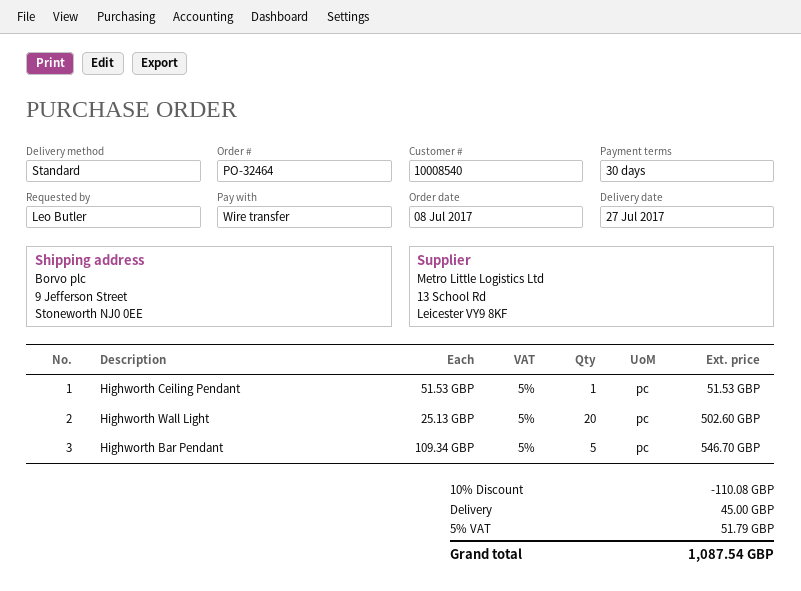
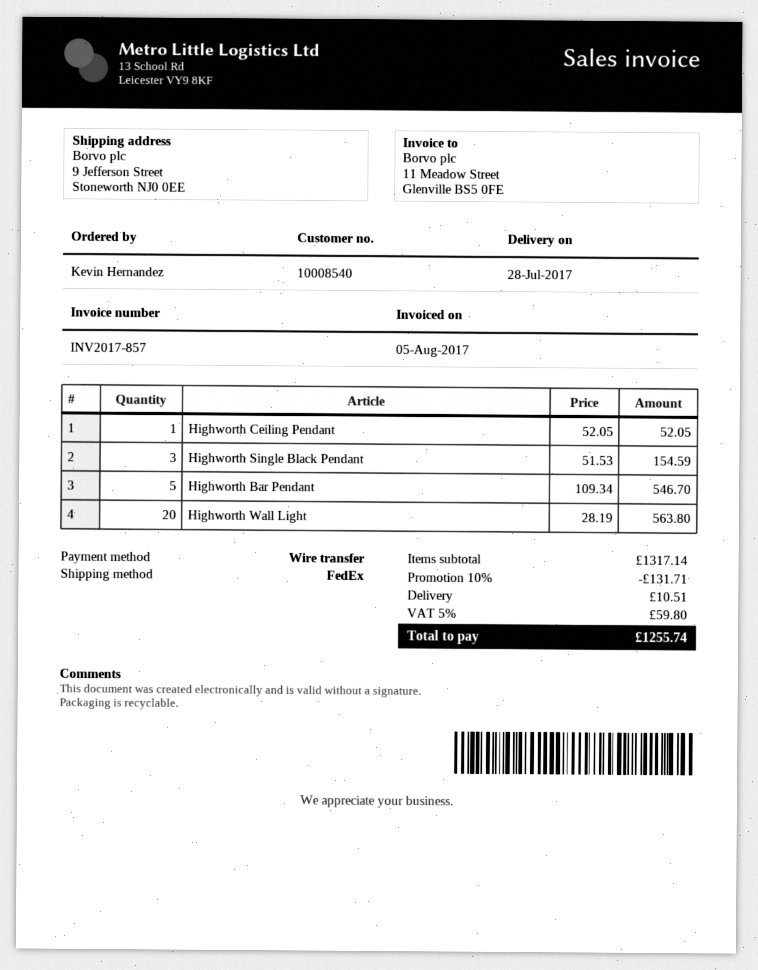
delivery date: 2017-07-27 -> 2017-07-28
ordered by: Leo Butler -> Kevin Hernandez
shipping method: standard -> FedEx
Highworth Ceiling Pendant: 1 x 51.53 = 51.53 -> 1 x 52.05 = 52.05
Highworth Wall Light: 20 x 25.13 = 502.60 -> 20 x 28.19 = 563.80
Highworth Single Black Pendant: none -> 3 x 51.53 = 154.59
discount: 10% = 110.08 -> 10% = 131.71
shipping: 45.00 -> 10.51
tax: 5% = 51.79 -> 5% = 59.80
total: 1087.54 -> 1255.74

